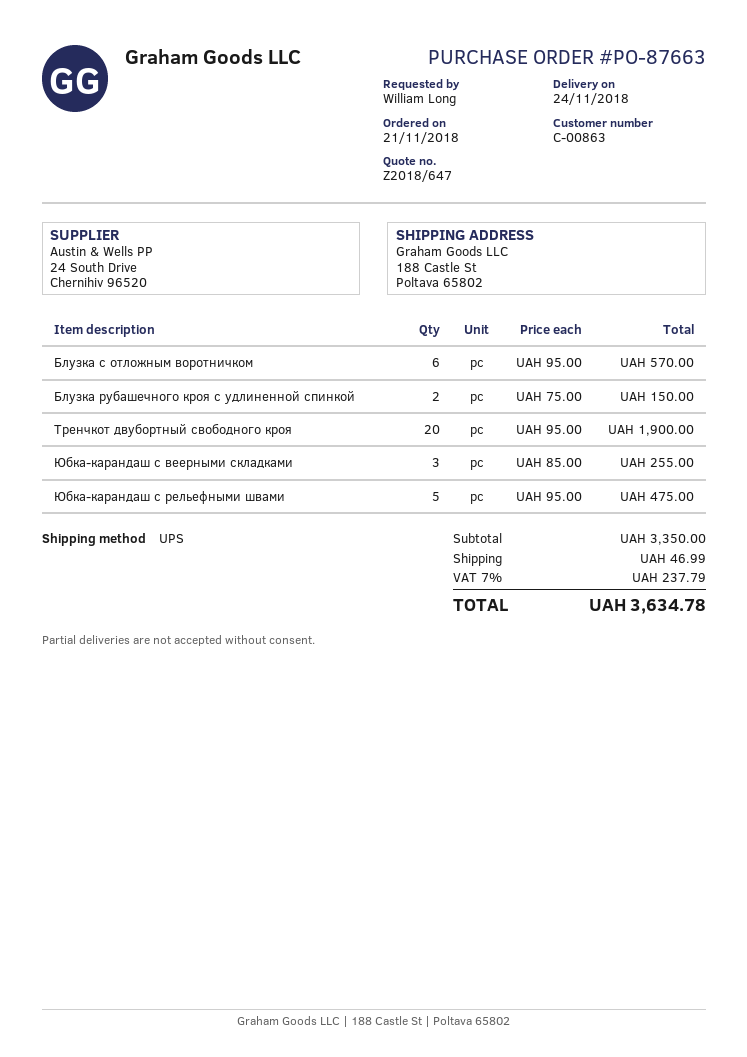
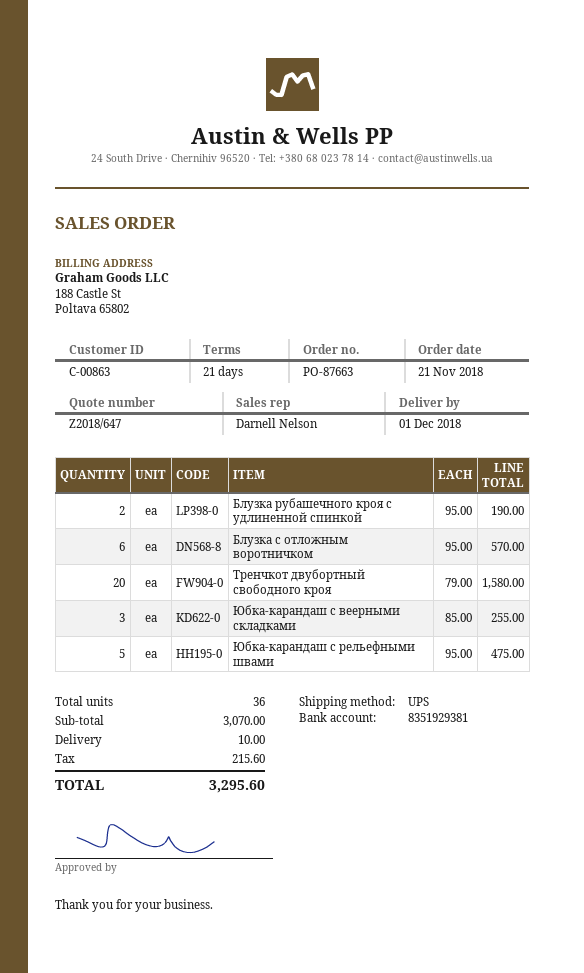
delivery date: 2018-11-24 -> 2018-12-01
Блузка рубашечного кроя с удлиненной спинкой: 2 x 75.00 = 150.00 -> 2 x 95.00 = 190.00
Тренчкот двубортный свободного кроя: 20 x 95.00 = 1900.00 -> 20 x 79.00 = 1580.00
subtotal: 3350.00 -> 3070.00
shipping: 46.99 -> 10.00
tax: 237.79 -> 215.60
total: 3634.78 -> 3295.60

